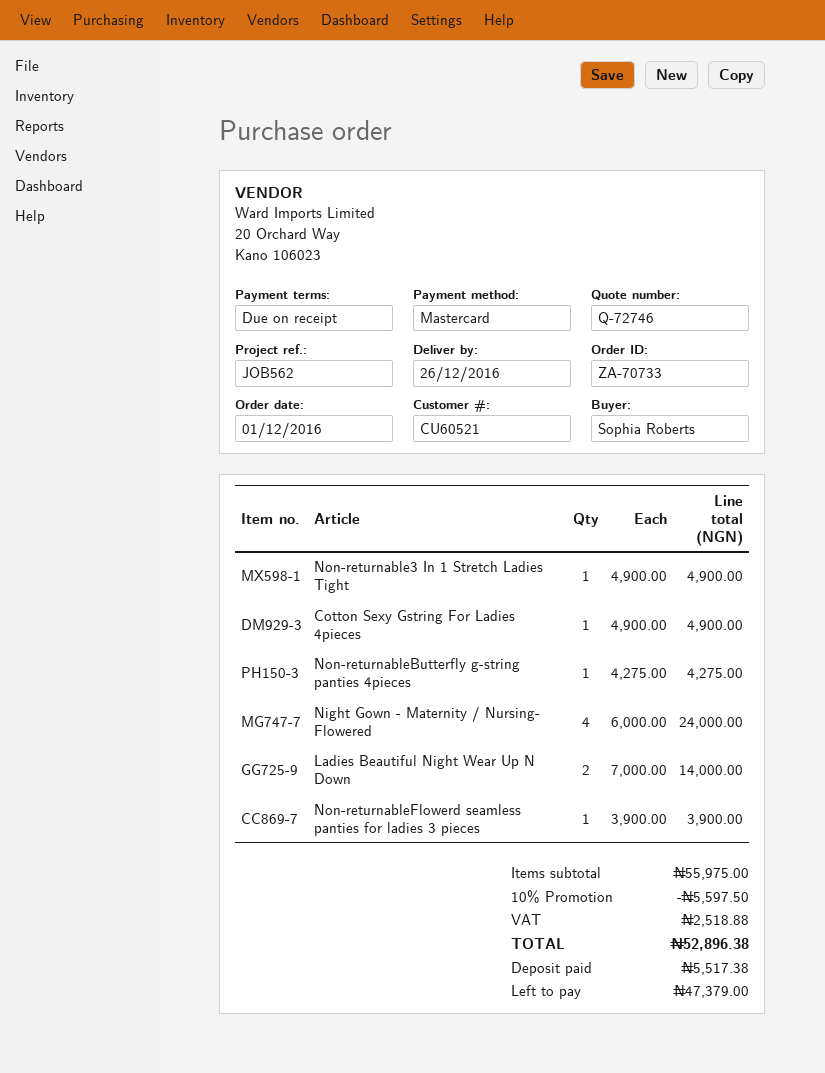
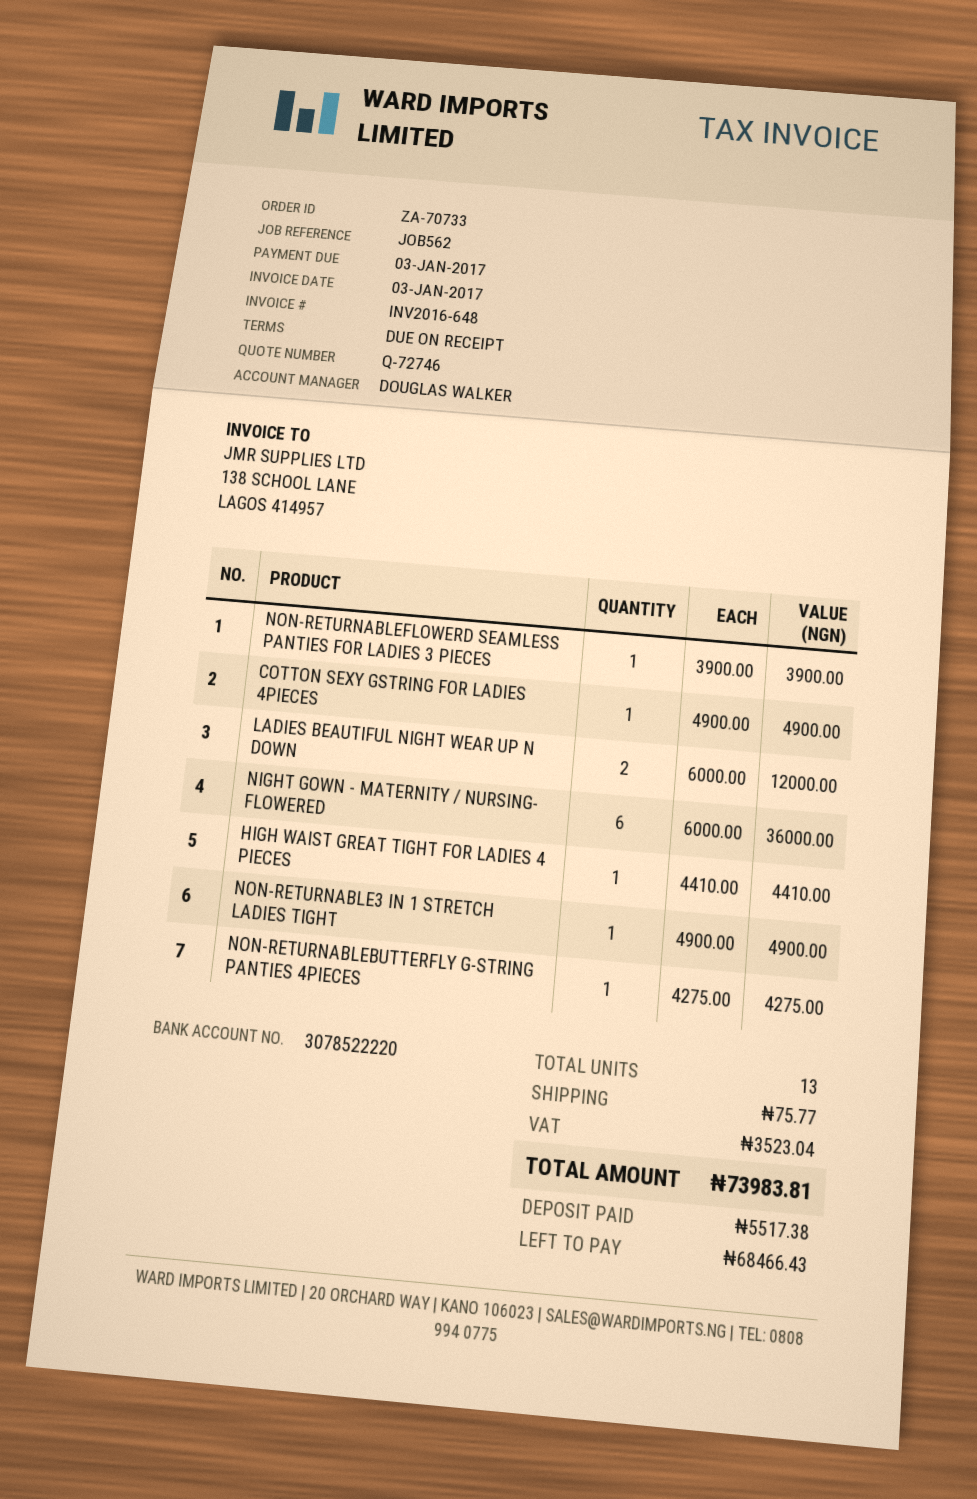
Night Gown - Maternity / Nursing- Flowered: 4 x 6000.00 = 24000.00 -> 6 x 6000.00 = 36000.00
Ladies Beautiful Night Wear Up N Down: 2 x 7000.00 = 14000.00 -> 2 x 6000.00 = 12000.00
HIGH WAIST GREAT TIGHT FOR LADIES 4 PIECES: none -> 1 x 4410.00 = 4410.00
discount: 10% = 5597.50 -> none
shipping: none -> 75.77
tax: 2518.88 -> 3523.04
total: 52896.38 -> 73983.81
balance: 47379.00 -> 68466.43

